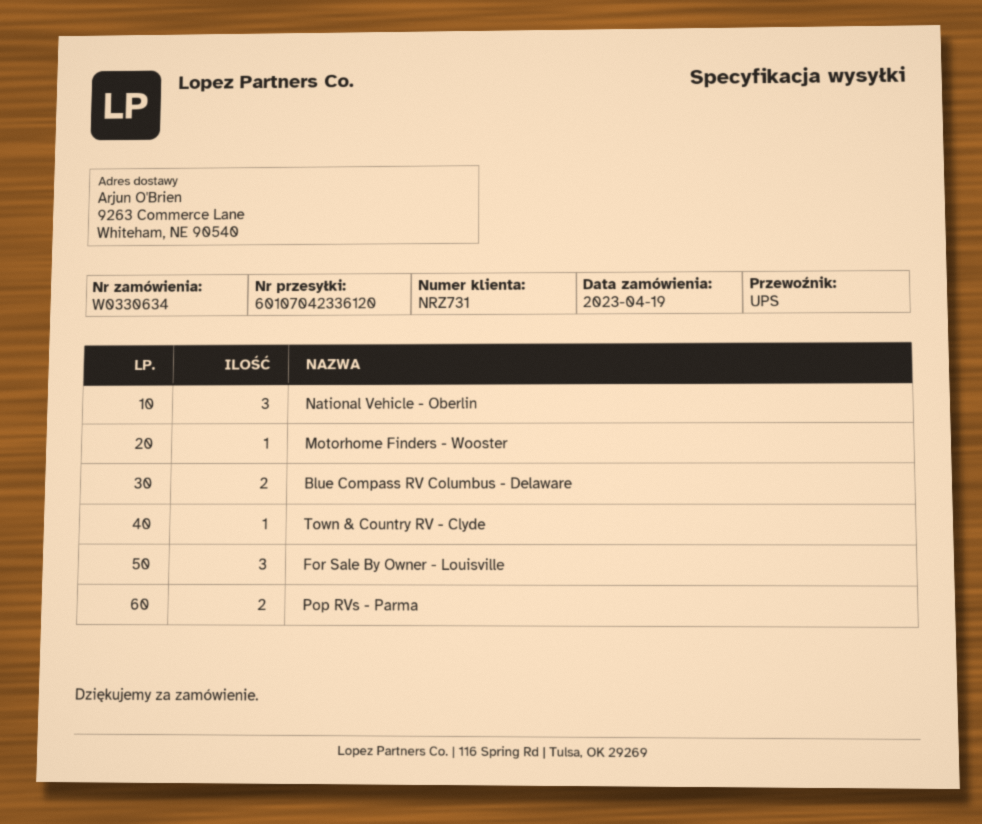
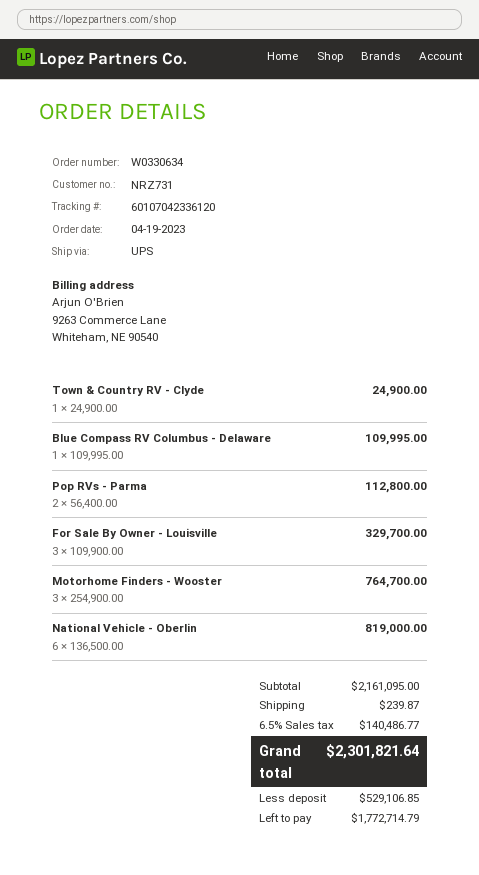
National Vehicle - Oberlin: 3 -> 6
Motorhome Finders - Wooster: 1 -> 3
Blue Compass RV Columbus - Delaware: 2 -> 1

